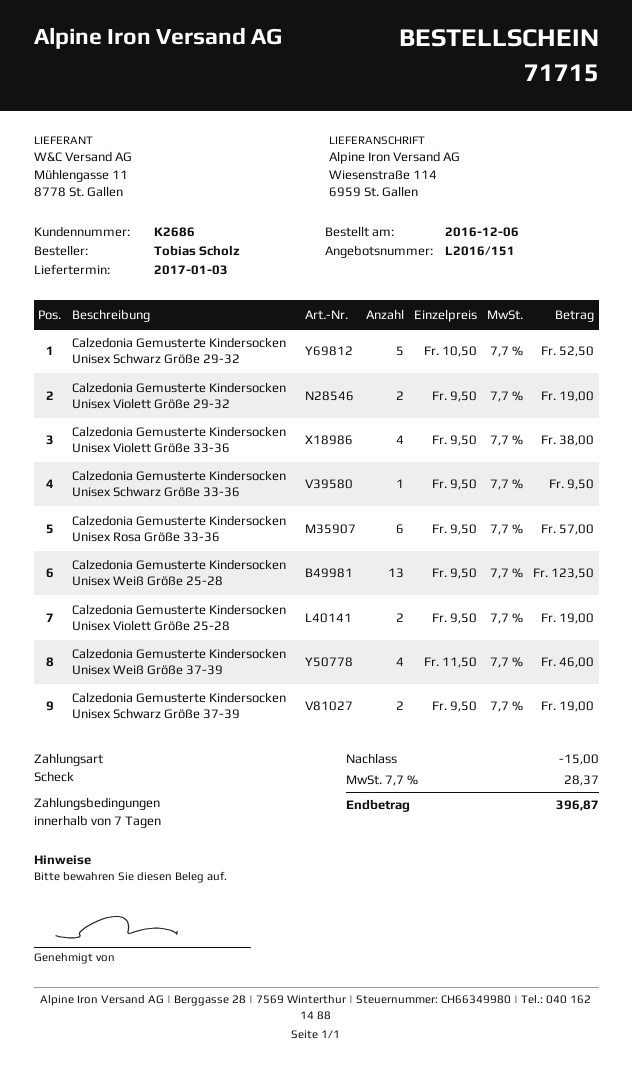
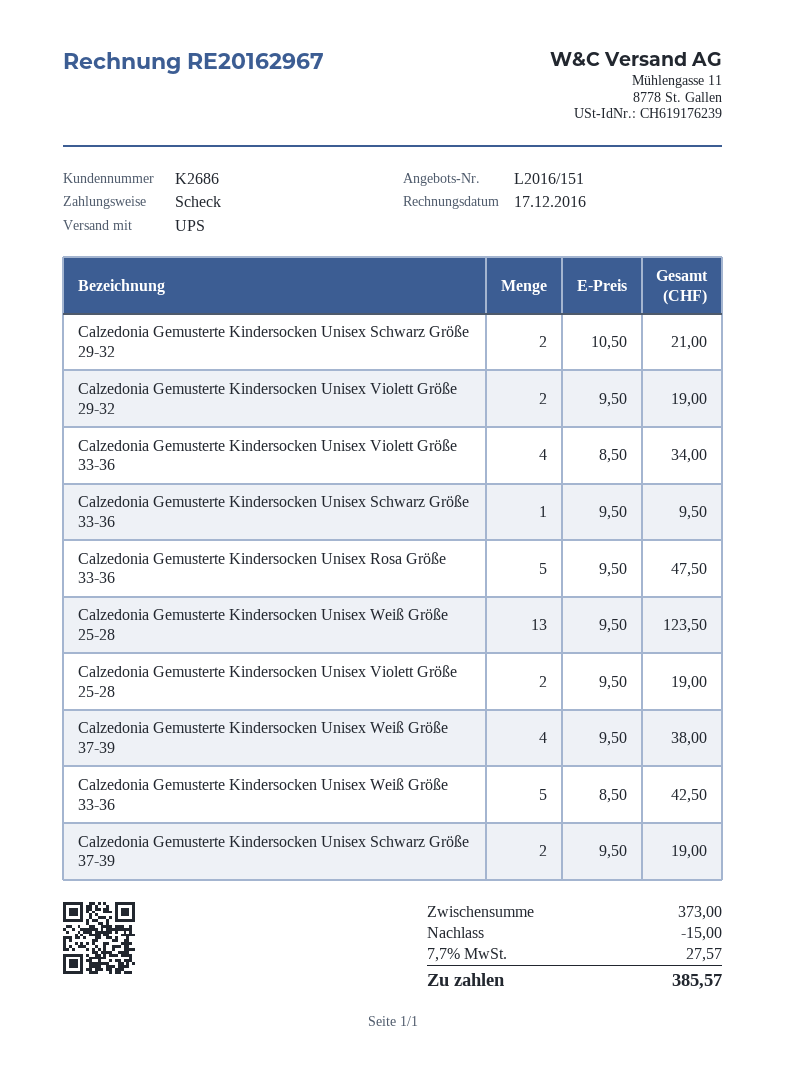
Calzedonia Gemusterte Kindersocken Unisex Schwarz Größe 29-32: 5 x 10.50 = 52.50 -> 2 x 10.50 = 21.00
Calzedonia Gemusterte Kindersocken Unisex Violett Größe 33-36: 4 x 9.50 = 38.00 -> 4 x 8.50 = 34.00
Calzedonia Gemusterte Kindersocken Unisex Rosa Größe 33-36: 6 x 9.50 = 57.00 -> 5 x 9.50 = 47.50
Calzedonia Gemusterte Kindersocken Unisex Weiß Größe 37-39: 4 x 11.50 = 46.00 -> 4 x 9.50 = 38.00
Calzedonia Gemusterte Kindersocken Unisex Weiß Größe 33-36: none -> 5 x 8.50 = 42.50
tax: 7.7% = 28.37 -> 7.7% = 27.57
total: 396.87 -> 385.57

